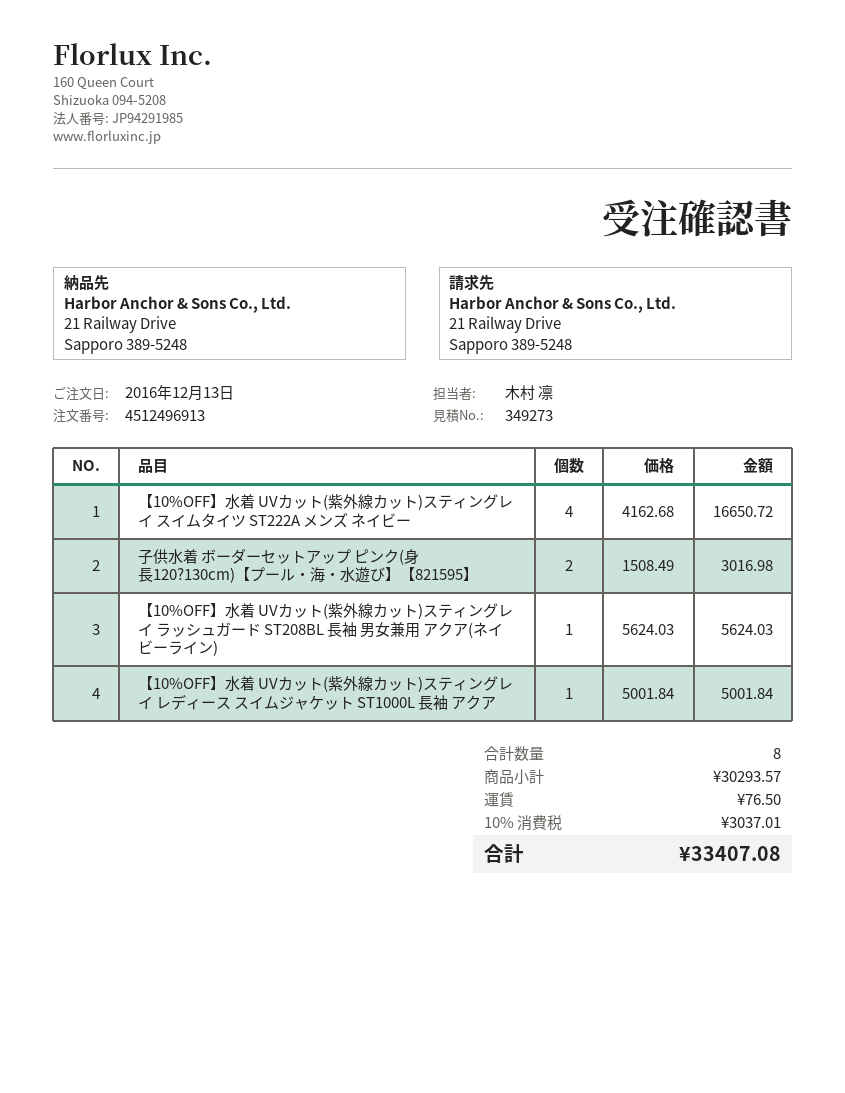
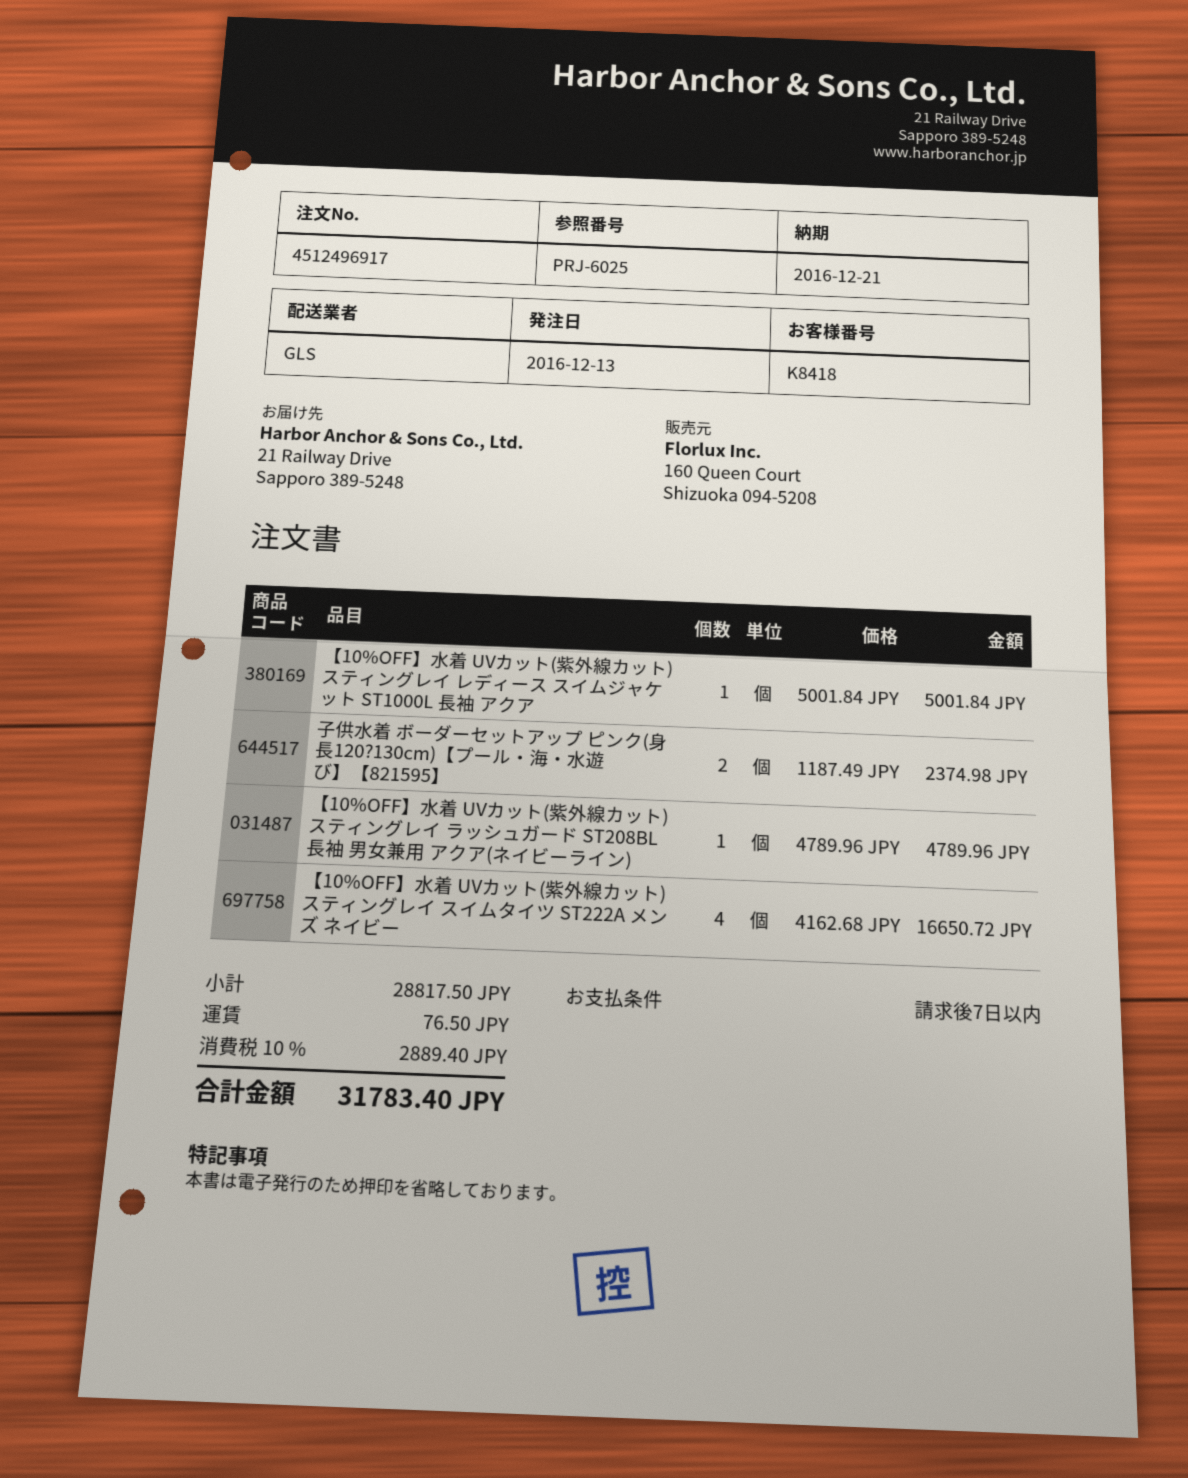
order number: 4512496913 -> 4512496917
子供水着 ボーダーセットアップ ピンク(身長120?130cm)【プール・海・水遊び】【821595】: 2 x 1508.49 = 3016.98 -> 2 x 1187.49 = 2374.98
【10%OFF】水着 UVカット(紫外線カット)スティングレイ ラッシュガード ST208BL 長袖 男女兼用 アクア(ネイビーライン): 1 x 5624.03 = 5624.03 -> 1 x 4789.96 = 4789.96
subtotal: 30293.57 -> 28817.50
tax: 10% = 3037.01 -> 10% = 2889.40
total: 33407.08 -> 31783.40

